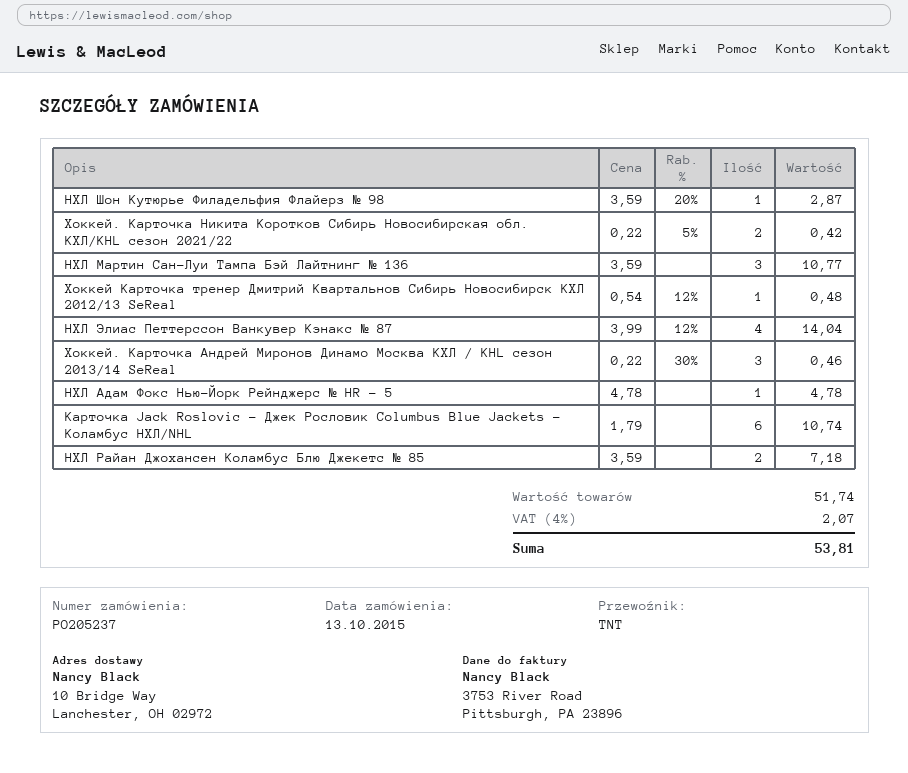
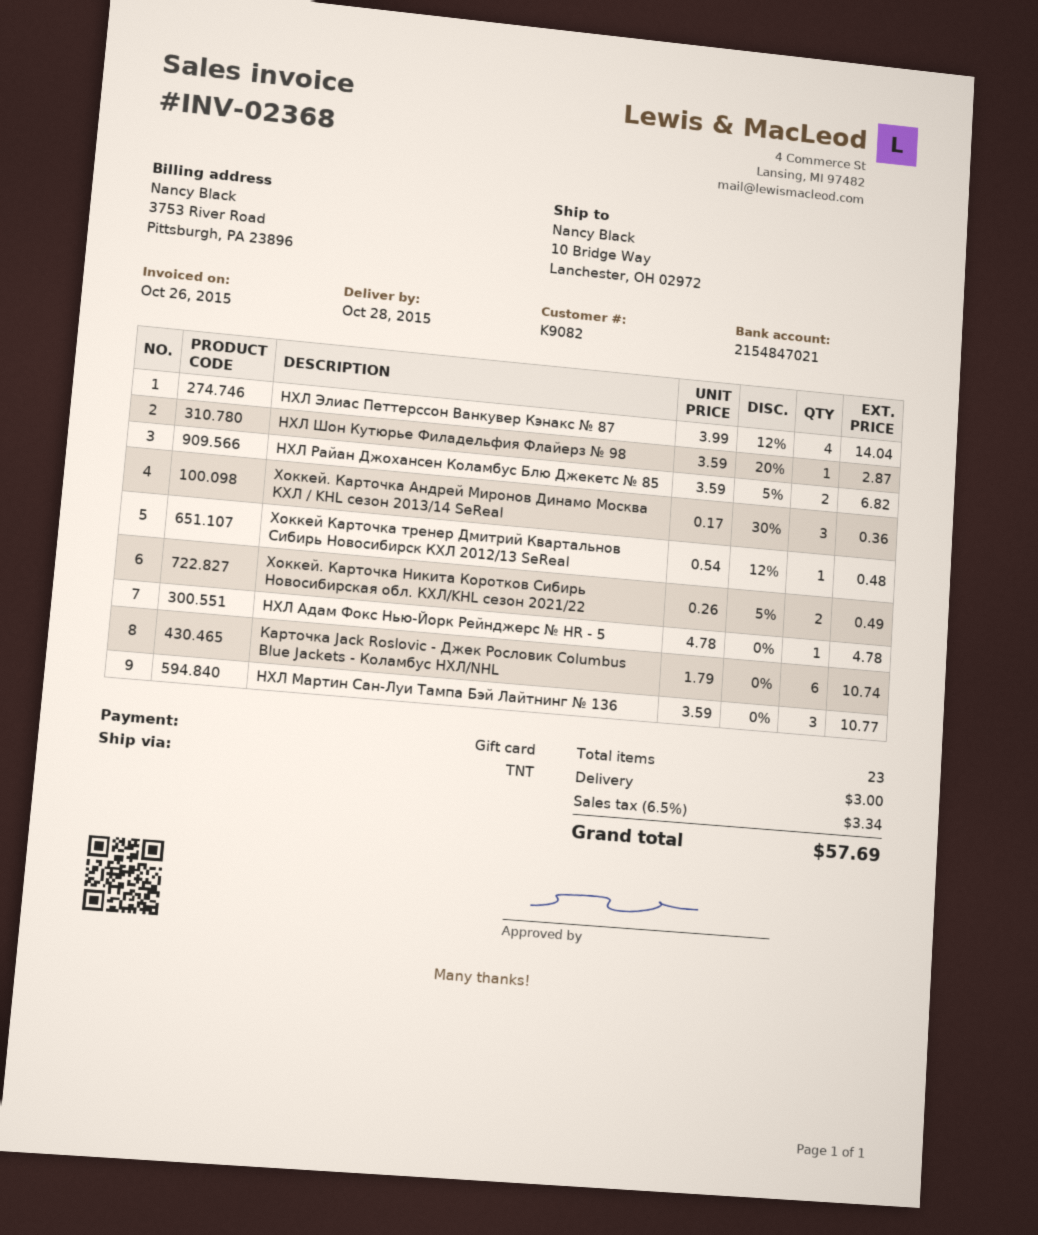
Хоккей. Карточка Никита Коротков Сибирь Новосибирская обл. КХЛ/KHL сезон 2021/22: 2 x 0.22 - 5% = 0.42 -> 2 x 0.26 - 5% = 0.49
Хоккей. Карточка Андрей Миронов Динамо Москва КХЛ / KHL сезон 2013/14 SeReal: 3 x 0.22 - 30% = 0.46 -> 3 x 0.17 - 30% = 0.36
НХЛ Райан Джохансен Коламбус Блю Джекетс № 85: 2 x 3.59 = 7.18 -> 2 x 3.59 - 5% = 6.82
shipping: none -> 3.00
tax: 4% = 2.07 -> 6.5% = 3.34
total: 53.81 -> 57.69

